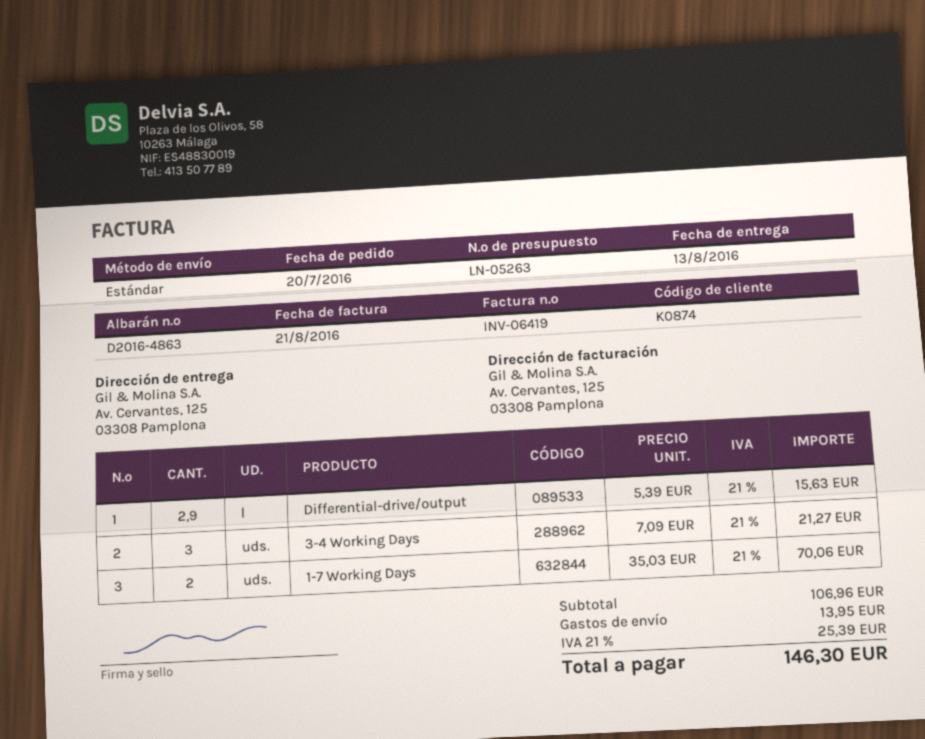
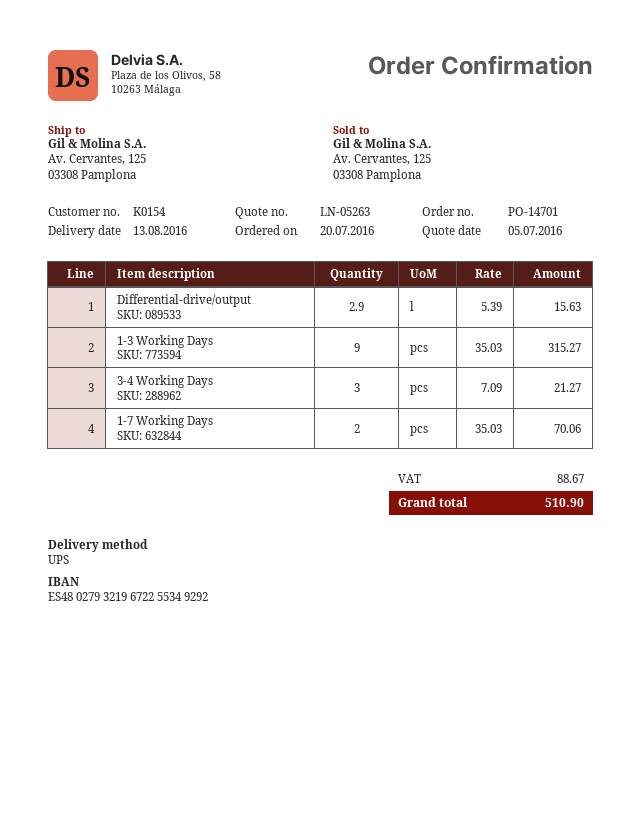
customer number: K0874 -> K0154
shipping method: standard -> UPS
1-3 Working Days: none -> 9 x 35.03 = 315.27
shipping: 13.95 -> none
tax: 25.39 -> 88.67
total: 146.30 -> 510.90

